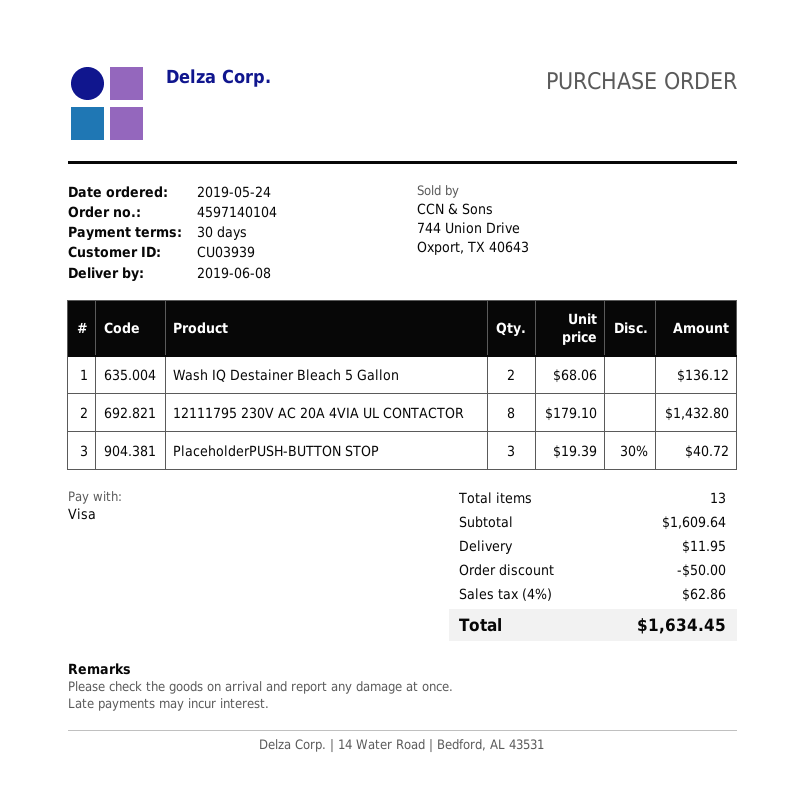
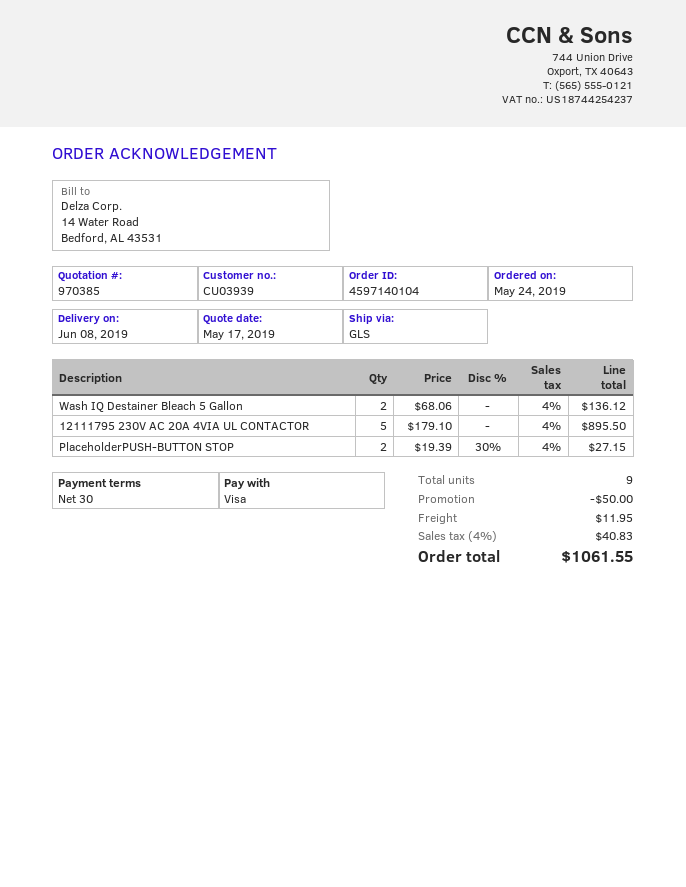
12111795 230V AC 20A 4VIA UL CONTACTOR: 8 x 179.10 = 1432.80 -> 5 x 179.10 = 895.50
PlaceholderPUSH-BUTTON STOP: 3 x 19.39 - 30% = 40.72 -> 2 x 19.39 - 30% = 27.15
total quantity: 13 -> 9
tax: 4% = 62.86 -> 4% = 40.83
total: 1634.45 -> 1061.55

